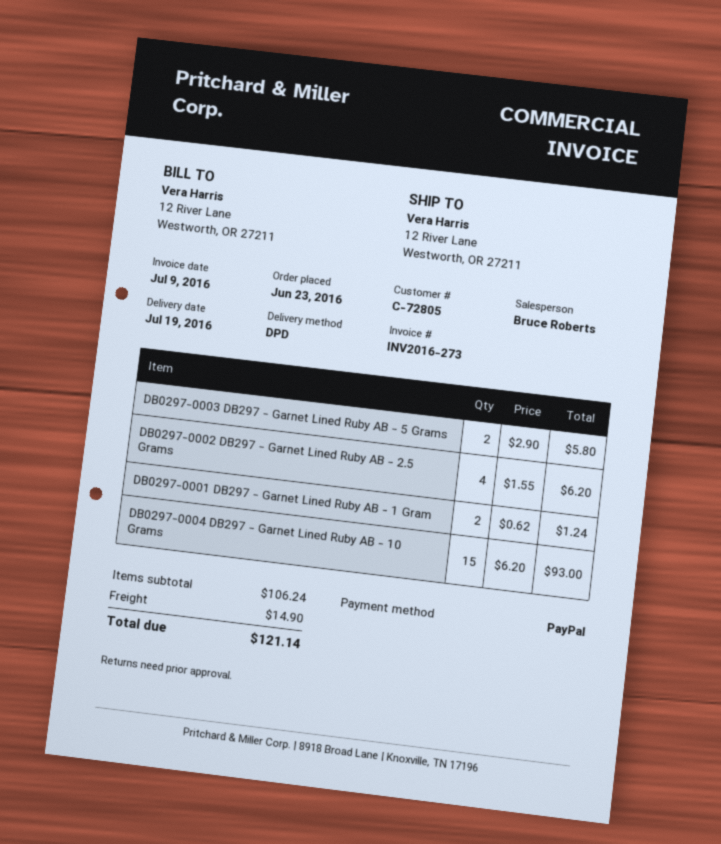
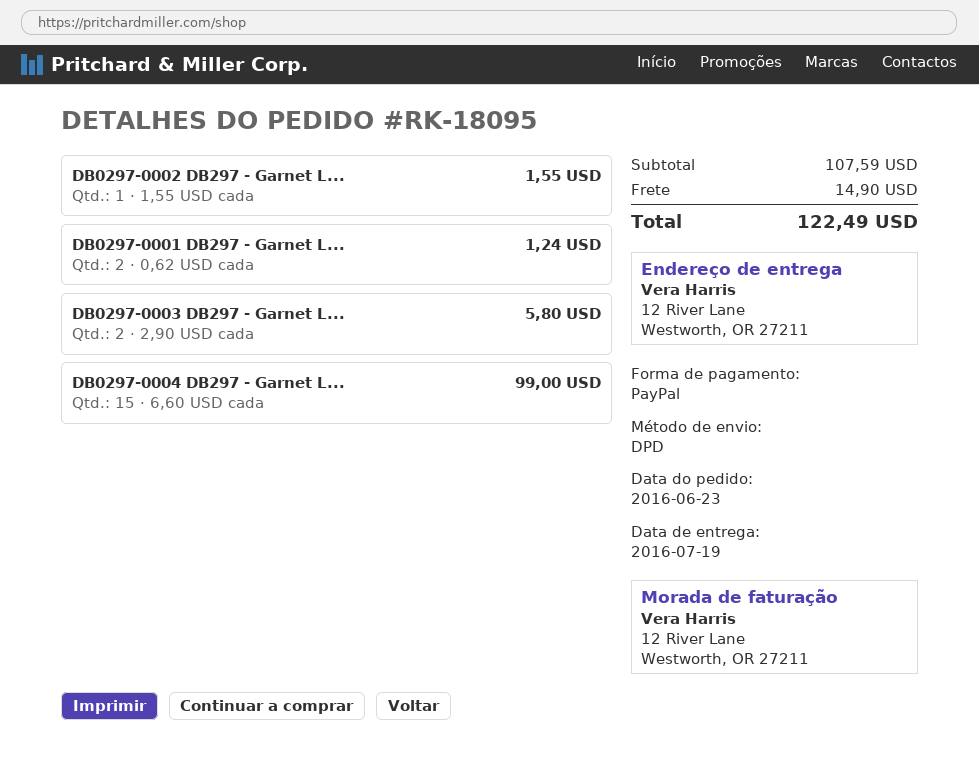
DB0297-0002 DB297 - Garnet Lined Ruby AB - 2.5 Grams: 4 x 1.55 = 6.20 -> 1 x 1.55 = 1.55
DB0297-0004 DB297 - Garnet Lined Ruby AB - 10 Grams: 15 x 6.20 = 93.00 -> 15 x 6.60 = 99.00
subtotal: 106.24 -> 107.59
total: 121.14 -> 122.49

